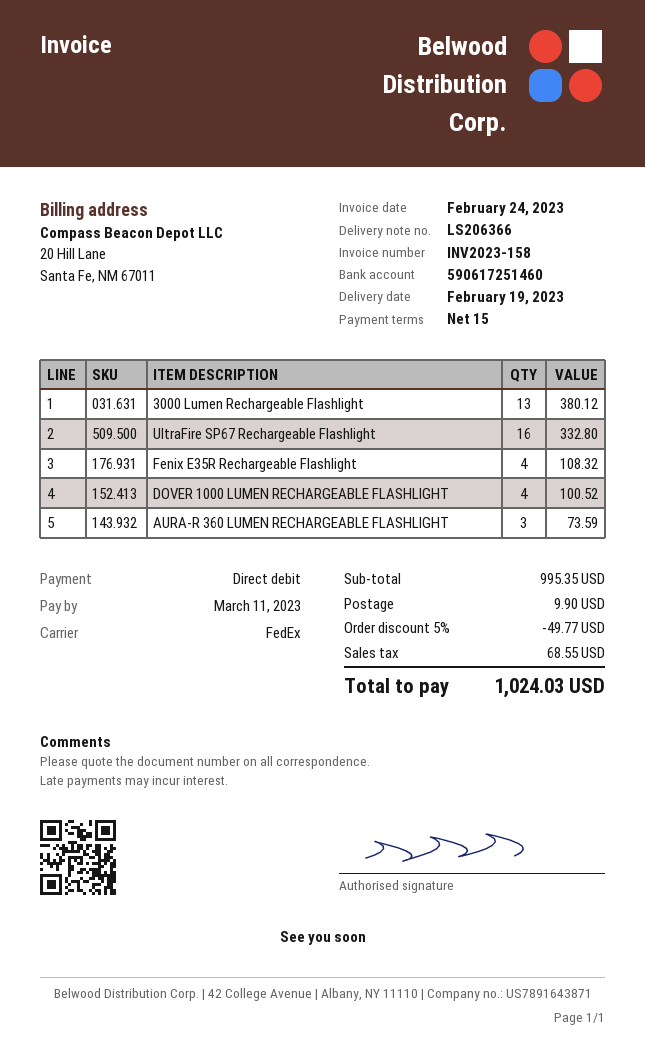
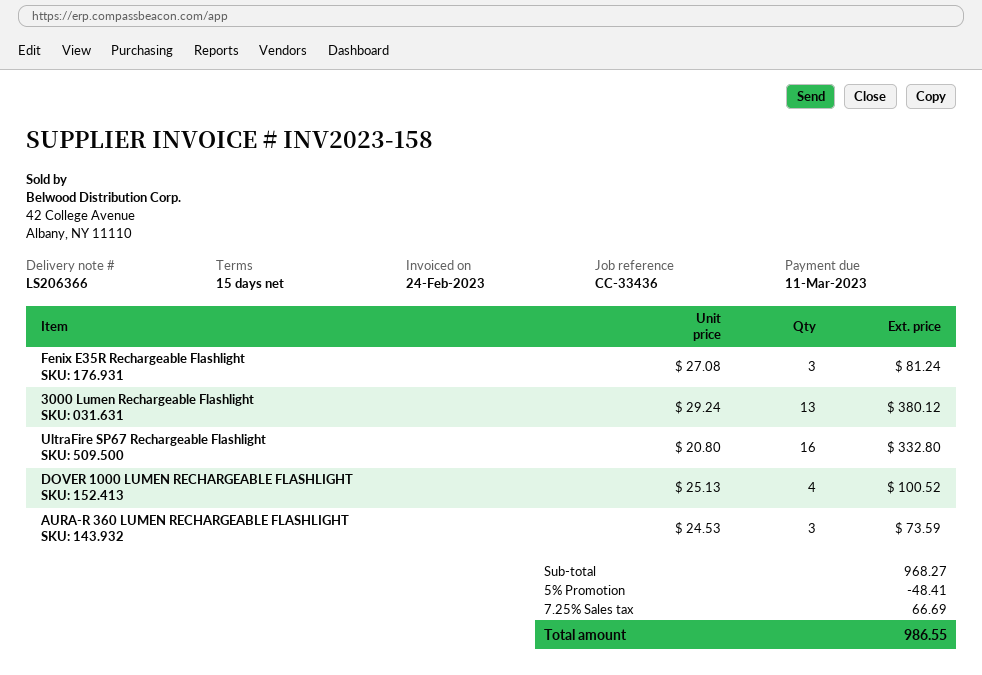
Fenix E35R Rechargeable Flashlight: 4 for 108.32 -> 3 for 81.24
subtotal: 995.35 -> 968.27
discount: 5% = 49.77 -> 5% = 48.41
shipping: 9.90 -> none
tax: 68.55 -> 66.69
total: 1024.03 -> 986.55

